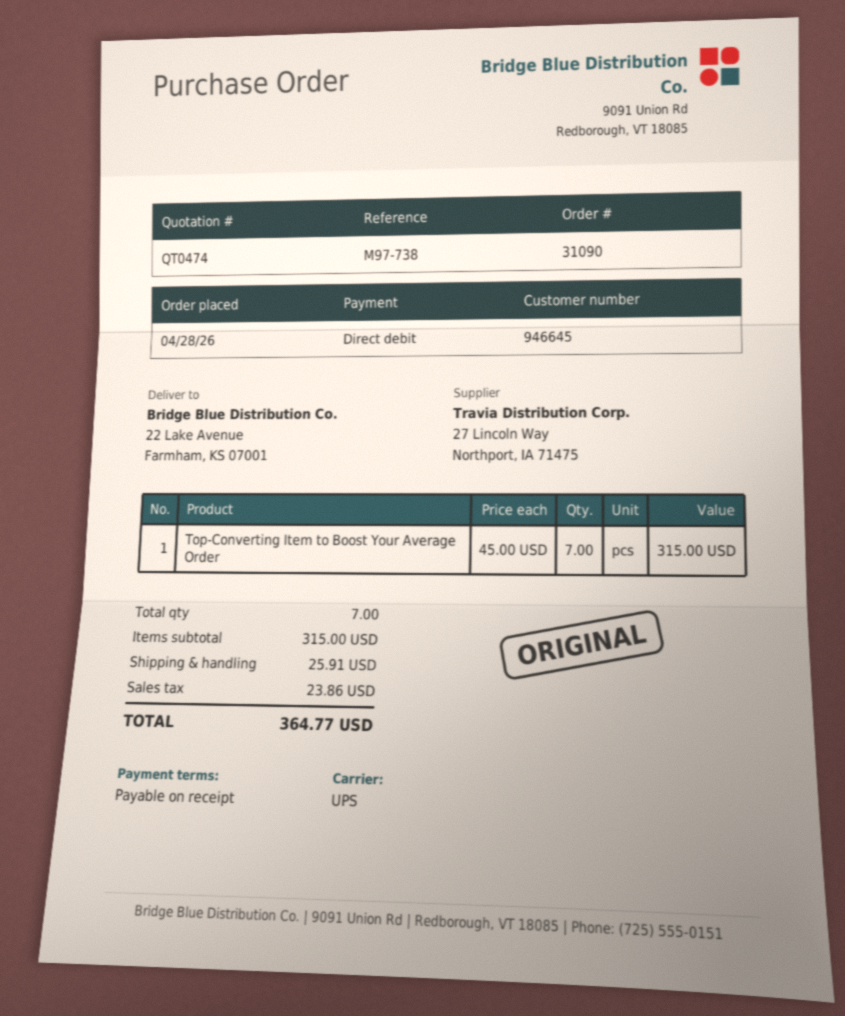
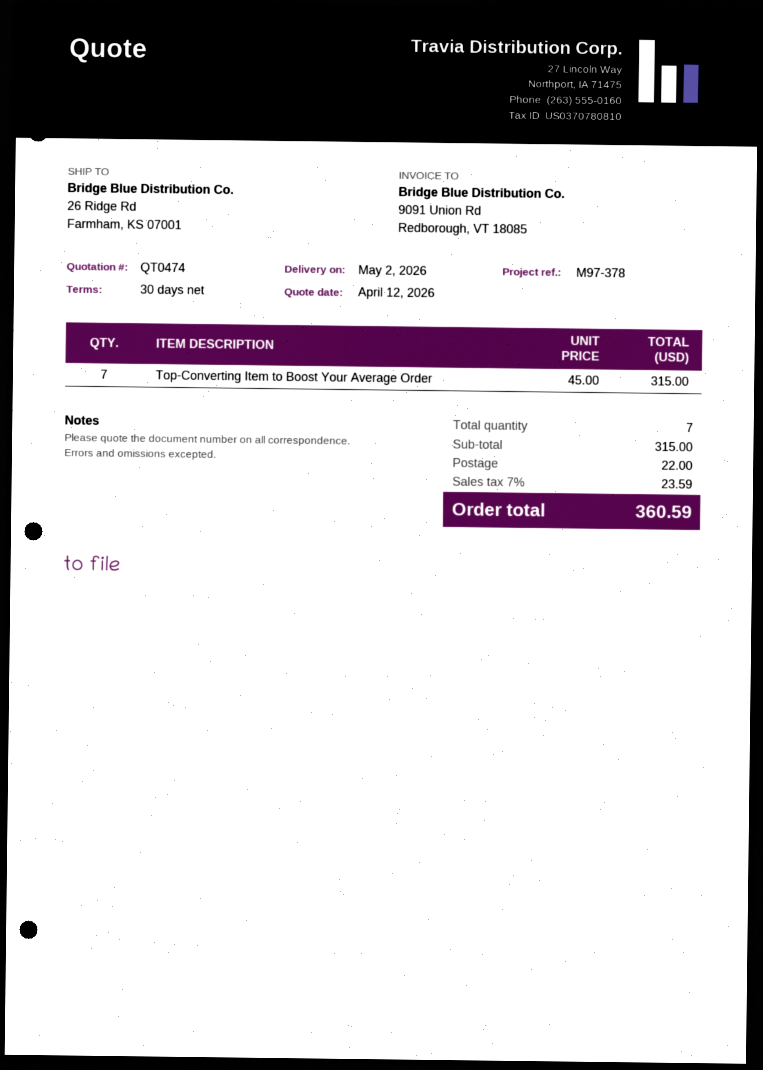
payment terms: on receipt -> 30 days
reference: M97-738 -> M97-378
ship to: 22 Lake Avenue, Farmham, KS 07001 -> 26 Ridge Rd, Farmham, KS 07001
shipping: 25.91 -> 22.00
tax: 23.86 -> 23.59
total: 364.77 -> 360.59

